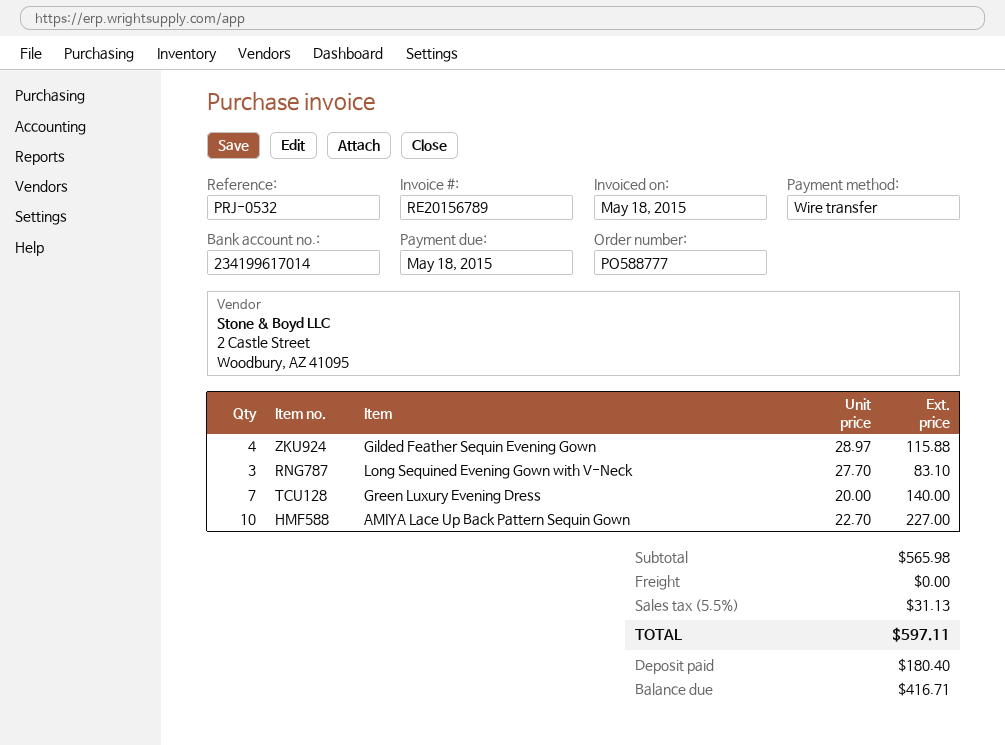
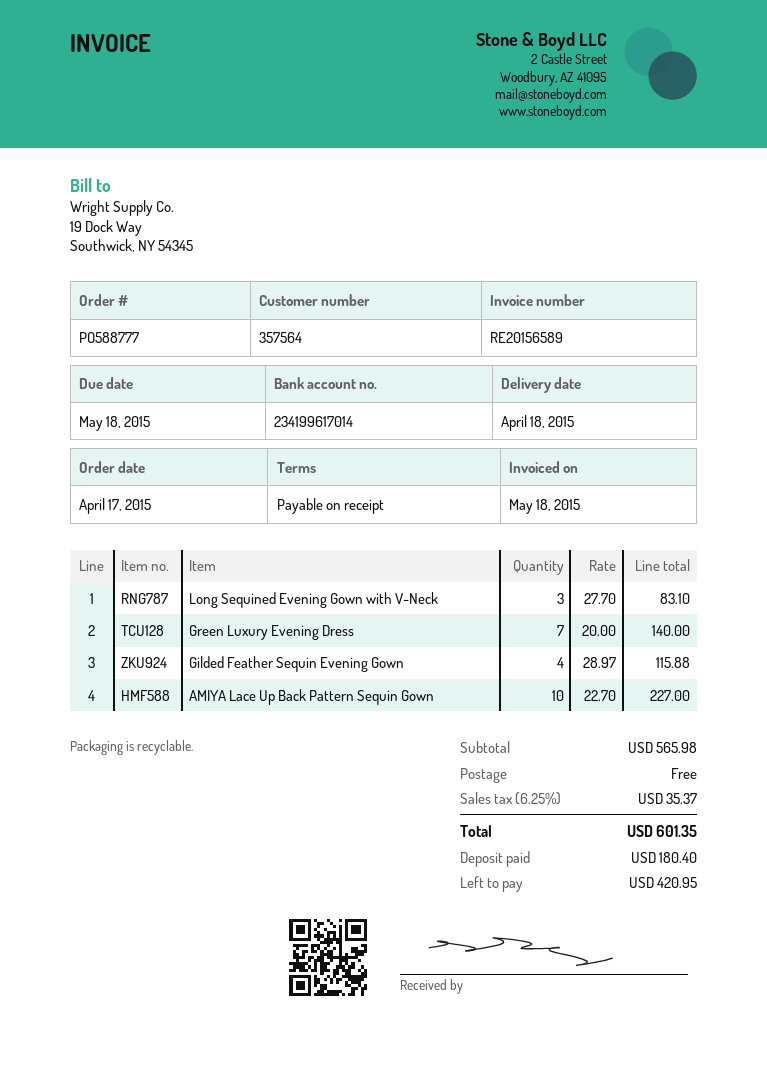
invoice number: RE20156789 -> RE20156589
tax: 5.5% = 31.13 -> 6.25% = 35.37
total: 597.11 -> 601.35
balance: 416.71 -> 420.95

